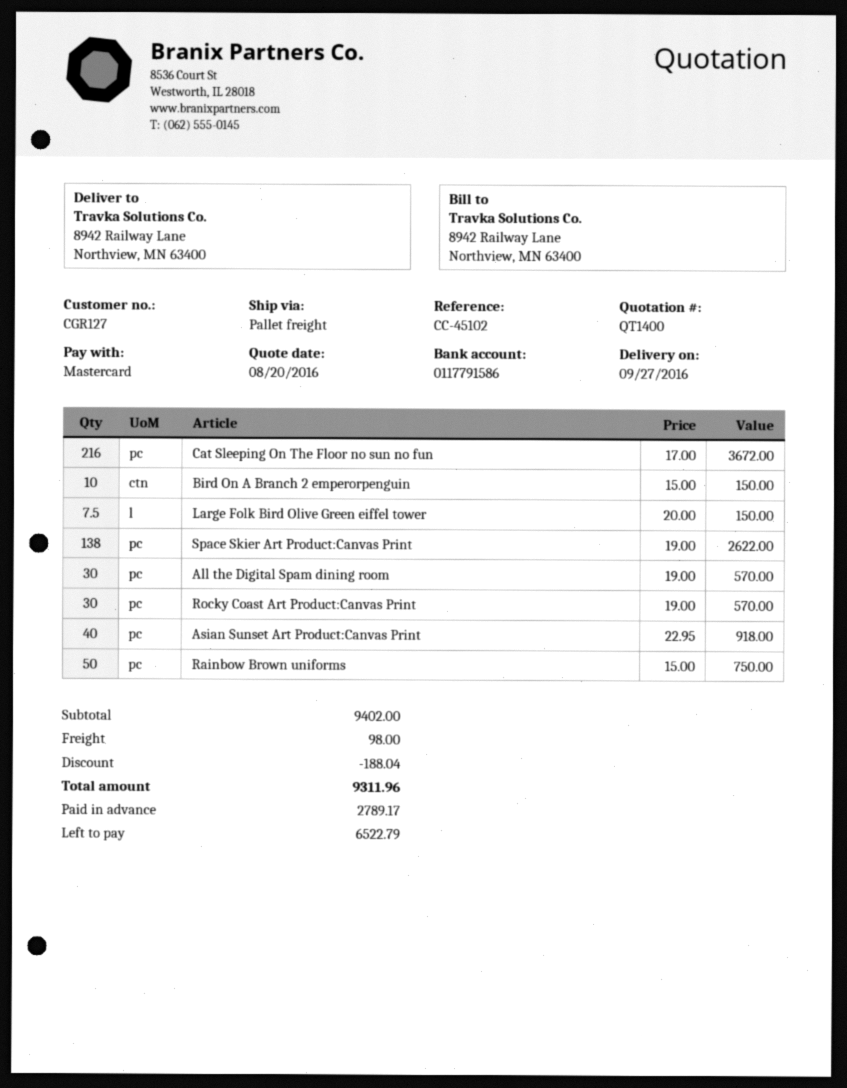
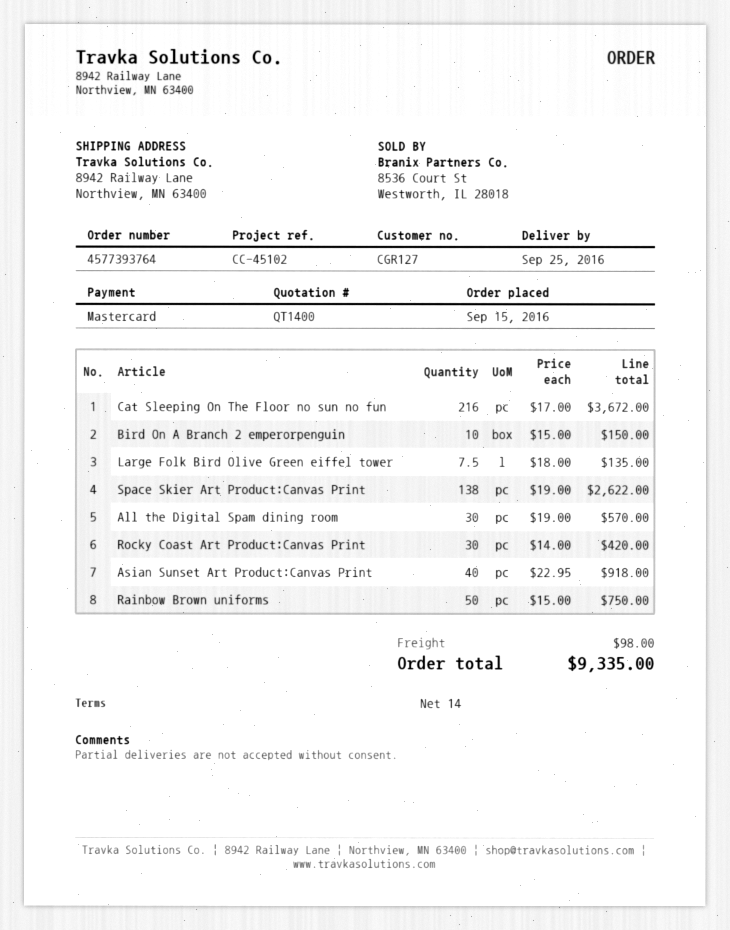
delivery date: 2016-09-27 -> 2016-09-25
Large Folk Bird Olive Green eiffel tower: 7.5 x 20.00 = 150.00 -> 7.5 x 18.00 = 135.00
Rocky Coast Art Product:Canvas Print: 30 x 19.00 = 570.00 -> 30 x 14.00 = 420.00
discount: 188.04 -> none
total: 9311.96 -> 9335.00

